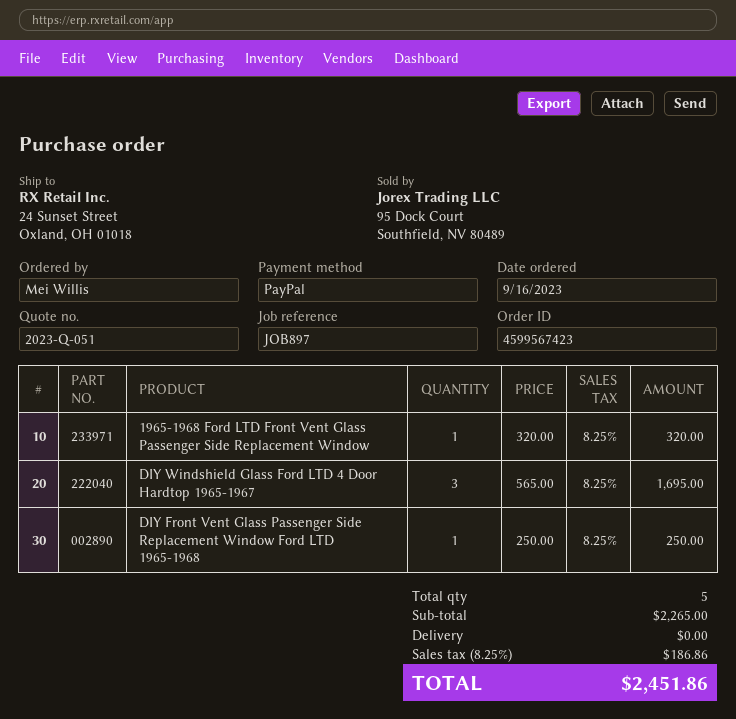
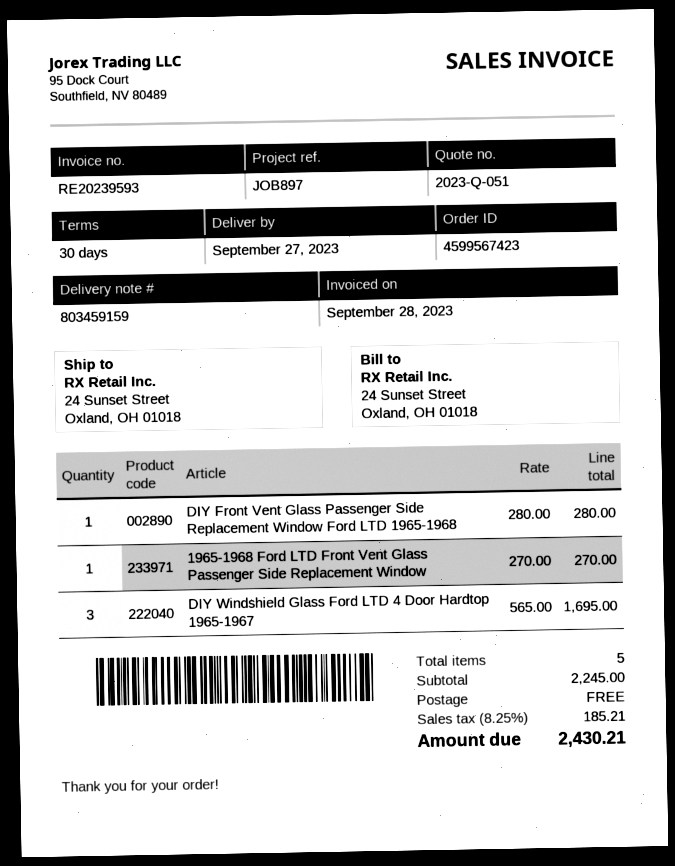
1965-1968 Ford LTD Front Vent Glass Passenger Side Replacement Window: 1 x 320.00 = 320.00 -> 1 x 270.00 = 270.00
DIY Front Vent Glass Passenger Side Replacement Window Ford LTD 1965-1968: 1 x 250.00 = 250.00 -> 1 x 280.00 = 280.00
subtotal: 2265.00 -> 2245.00
tax: 8.25% = 186.86 -> 8.25% = 185.21
total: 2451.86 -> 2430.21

